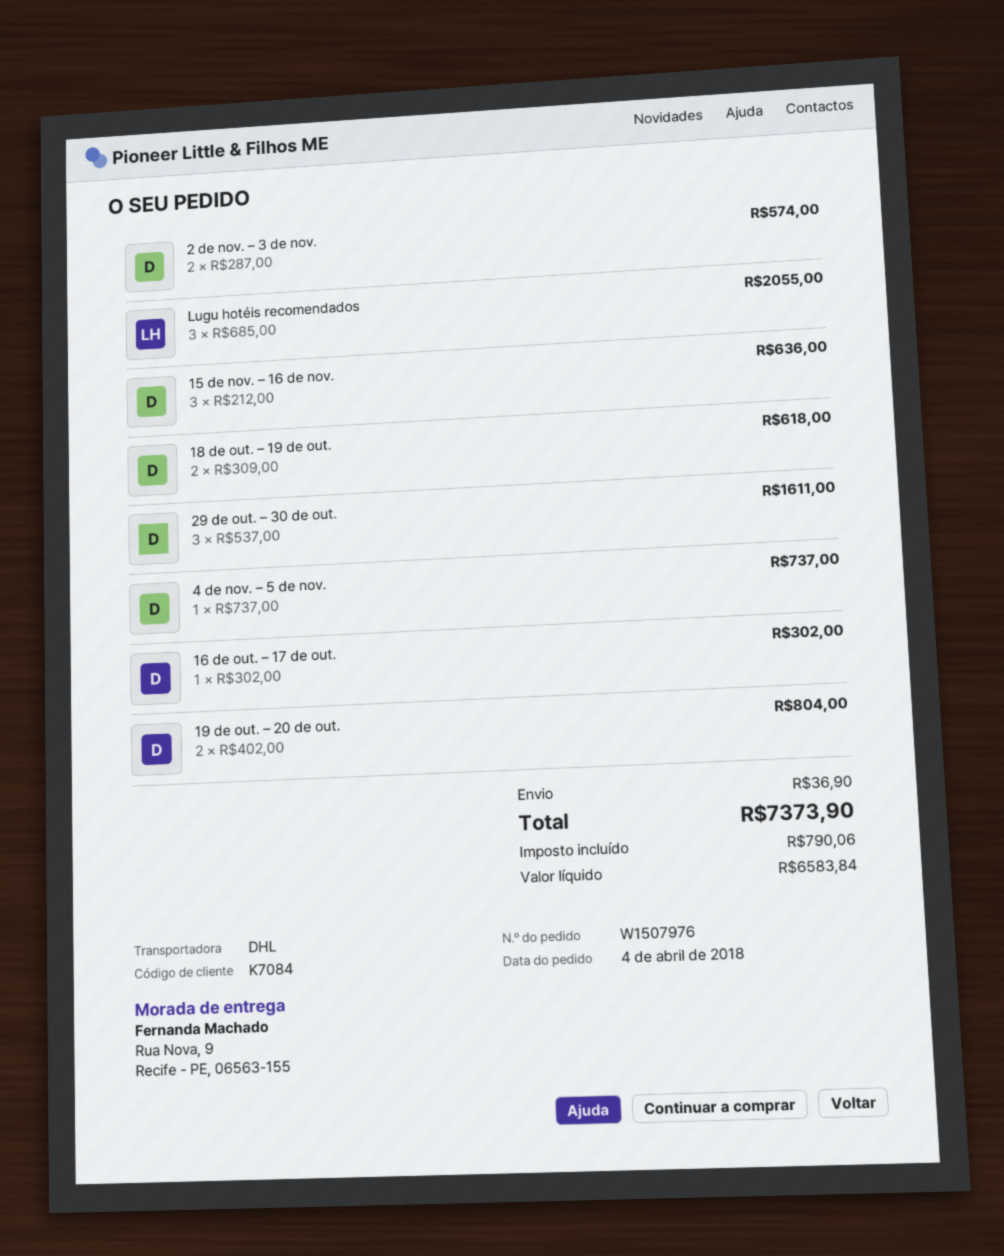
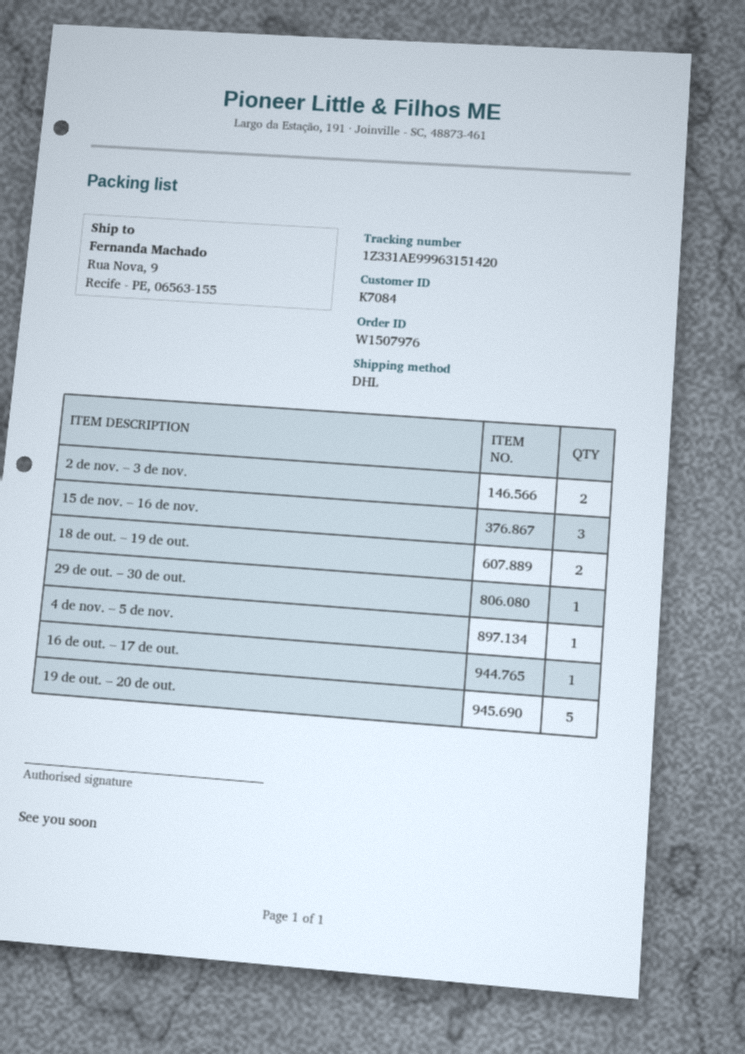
Lugu hotéis recomendados: 3 -> none
29 de out. – 30 de out.: 3 -> 1
19 de out. – 20 de out.: 2 -> 5

